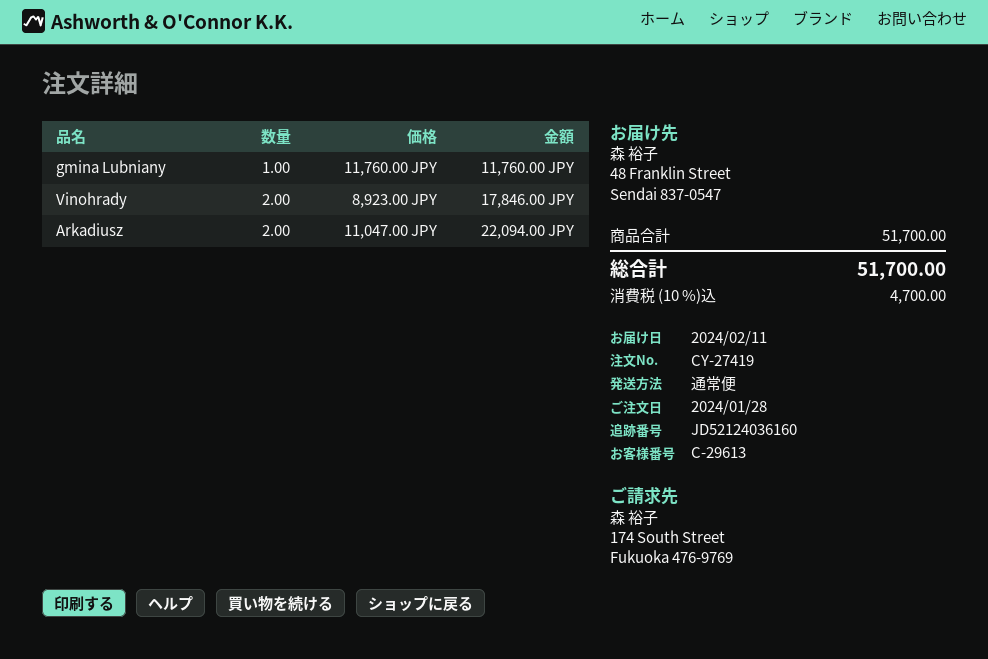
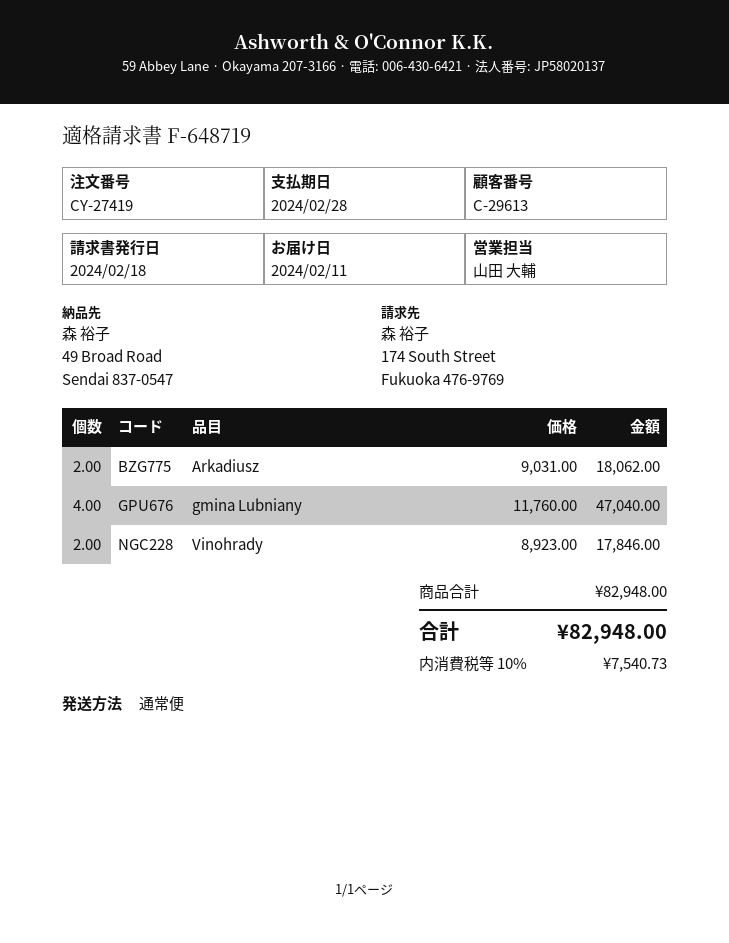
ship to: 48 Franklin Street, Sendai 837-0547 -> 49 Broad Road, Sendai 837-0547
gmina Lubniany: 1 x 11760.00 = 11760.00 -> 4 x 11760.00 = 47040.00
Arkadiusz: 2 x 11047.00 = 22094.00 -> 2 x 9031.00 = 18062.00
subtotal: 51700.00 -> 82948.00
tax: 10% = 4700.00 -> 10% = 7540.73
total: 51700.00 -> 82948.00

